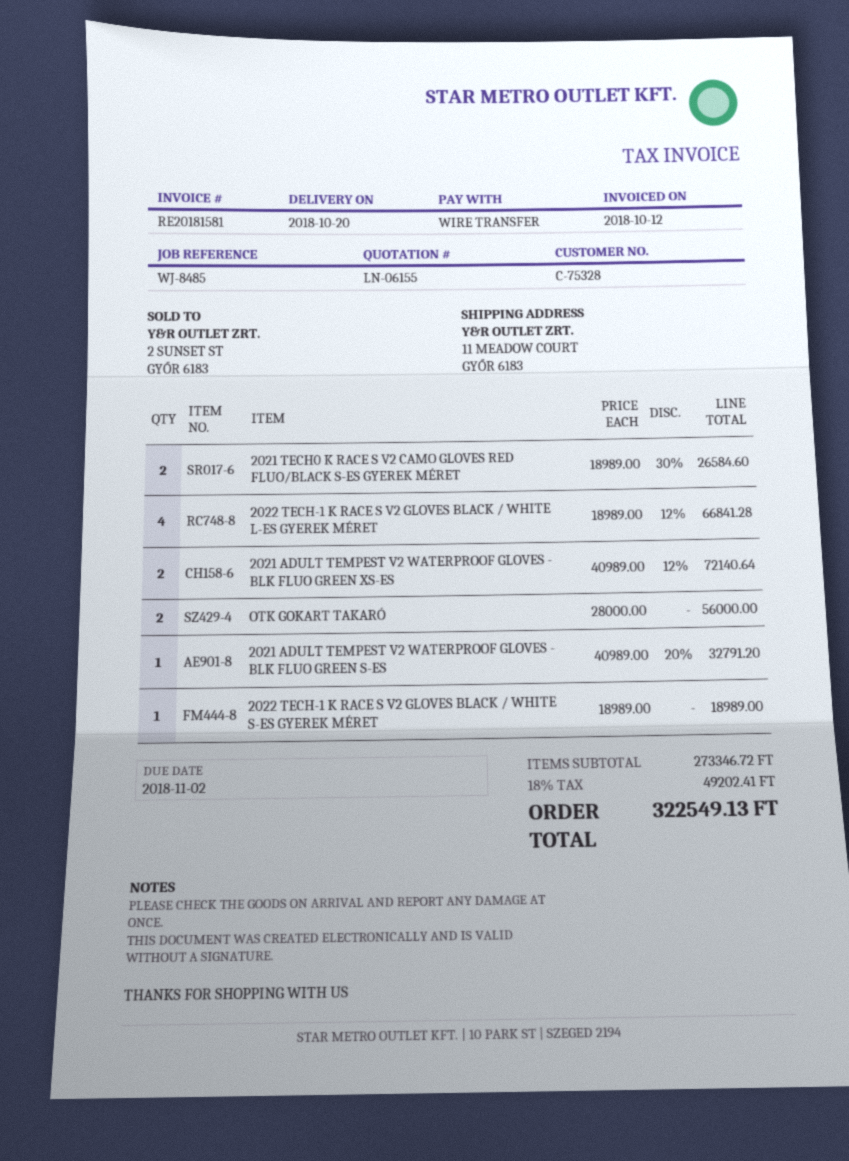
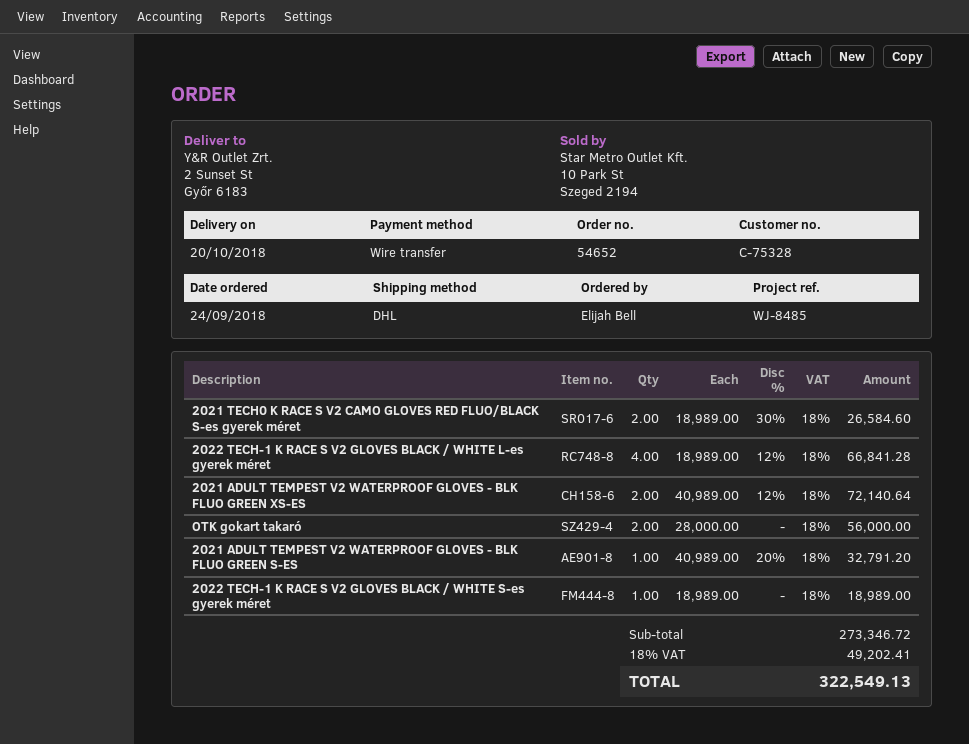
ship to: 11 MEADOW COURT, GYŐR 6183 -> 2 Sunset St, Győr 6183

